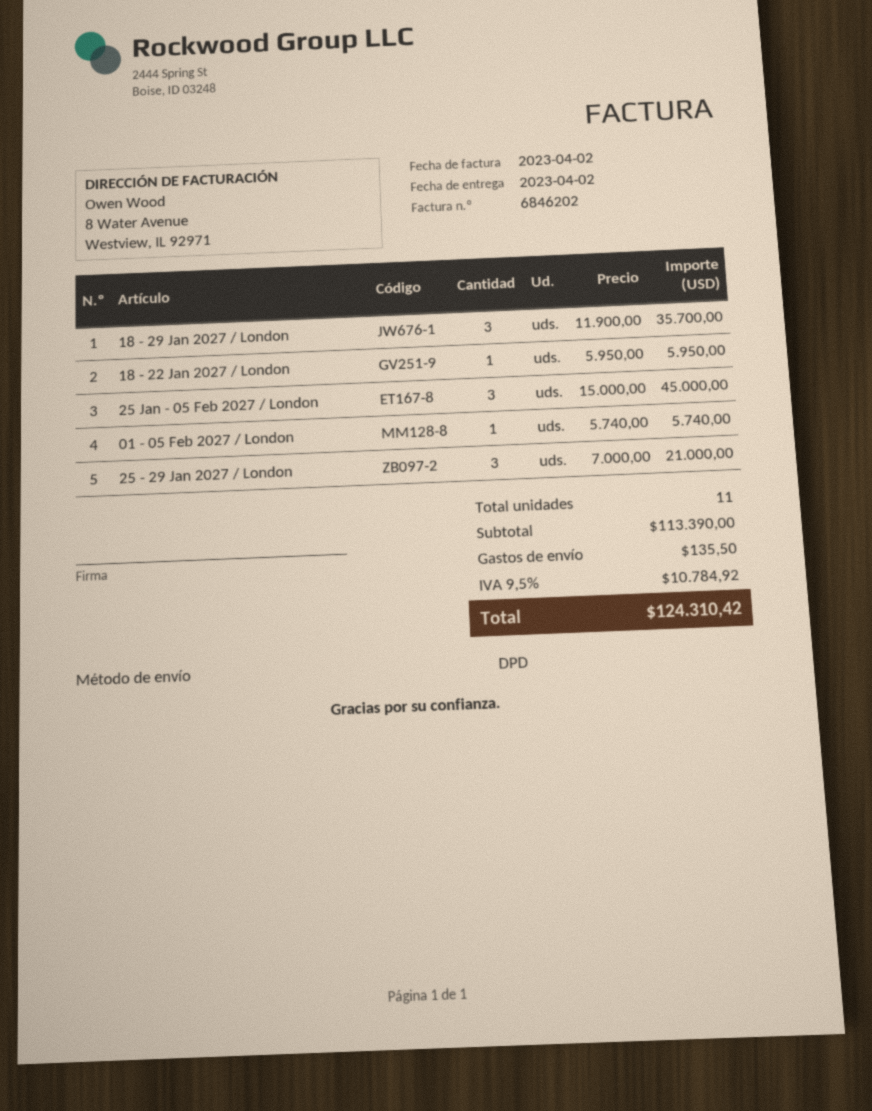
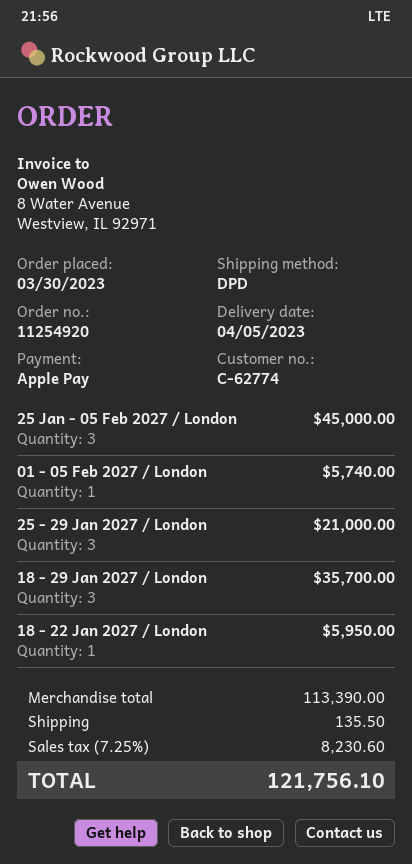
delivery date: 2023-04-02 -> 2023-04-05
tax: 9.5% = 10784.92 -> 7.25% = 8230.60
total: 124310.42 -> 121756.10

